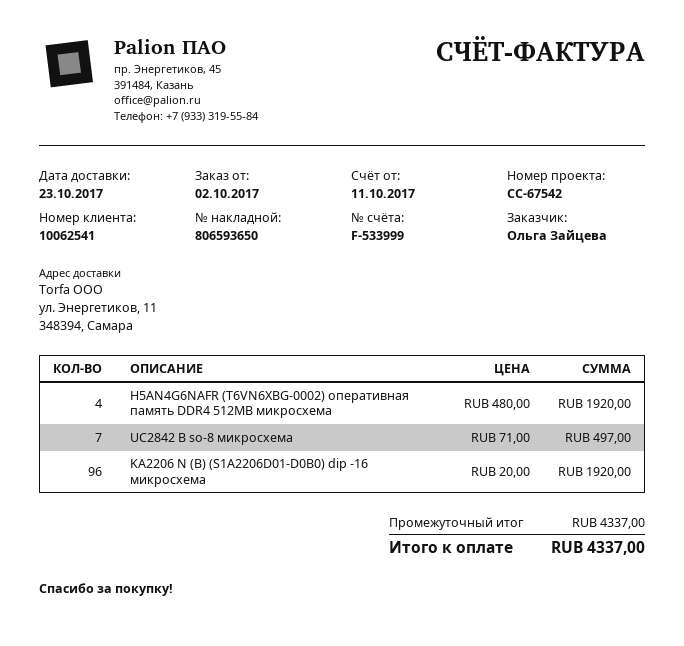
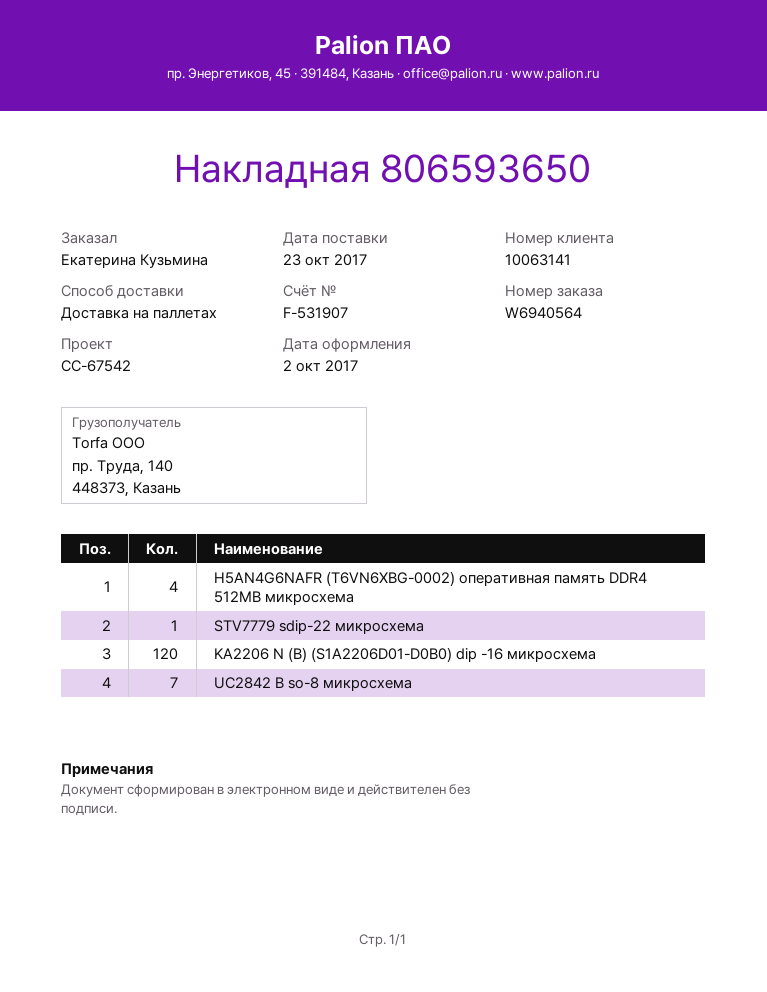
invoice number: F-533999 -> F-531907
customer number: 10062541 -> 10063141
ordered by: Ольга Зайцева -> Екатерина Кузьмина
ship to: ул. Энергетиков, 11, 348394, Самара -> пр. Труда, 140, 448373, Казань
KA2206 N (B) (S1A2206D01-D0B0) dip -16 микросхема: 96 -> 120
STV7779 sdip-22 микросхема: none -> 1

